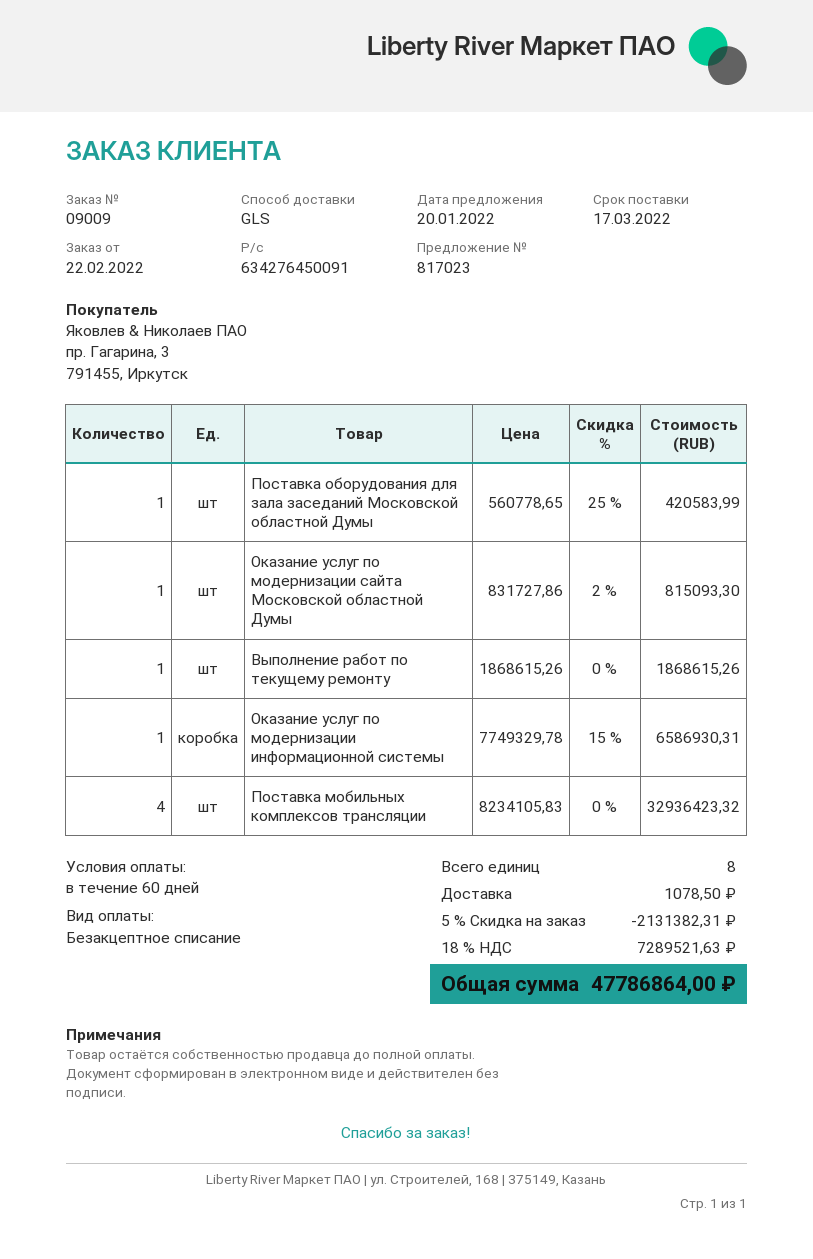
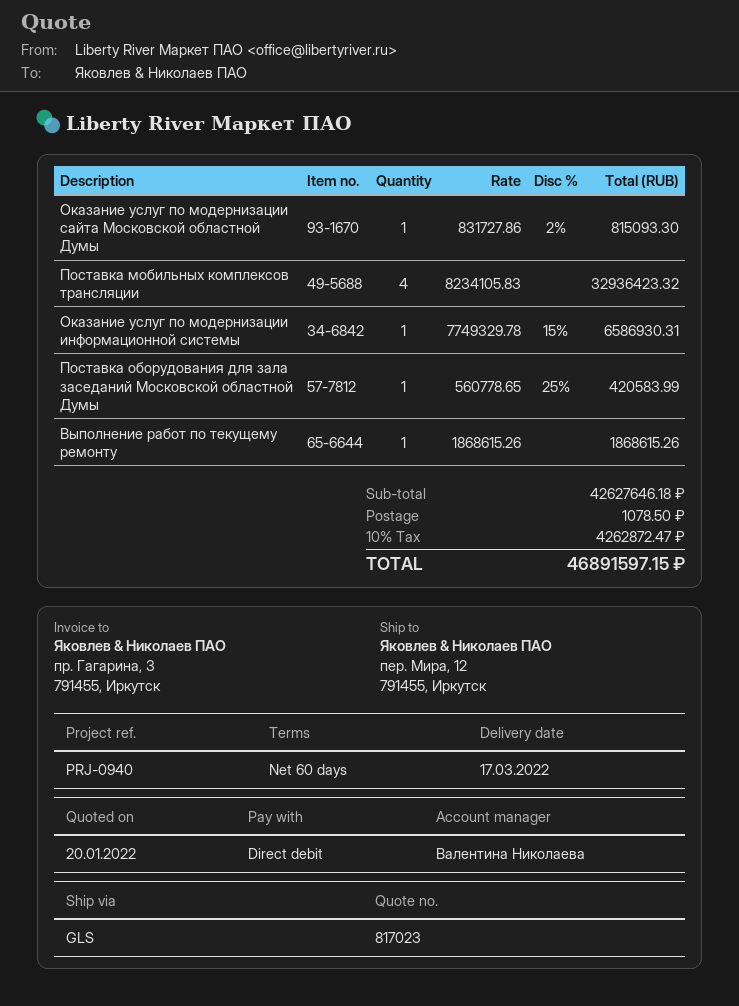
discount: 5% = 2131382.31 -> none
tax: 18% = 7289521.63 -> 10% = 4262872.47
total: 47786864.00 -> 46891597.15

